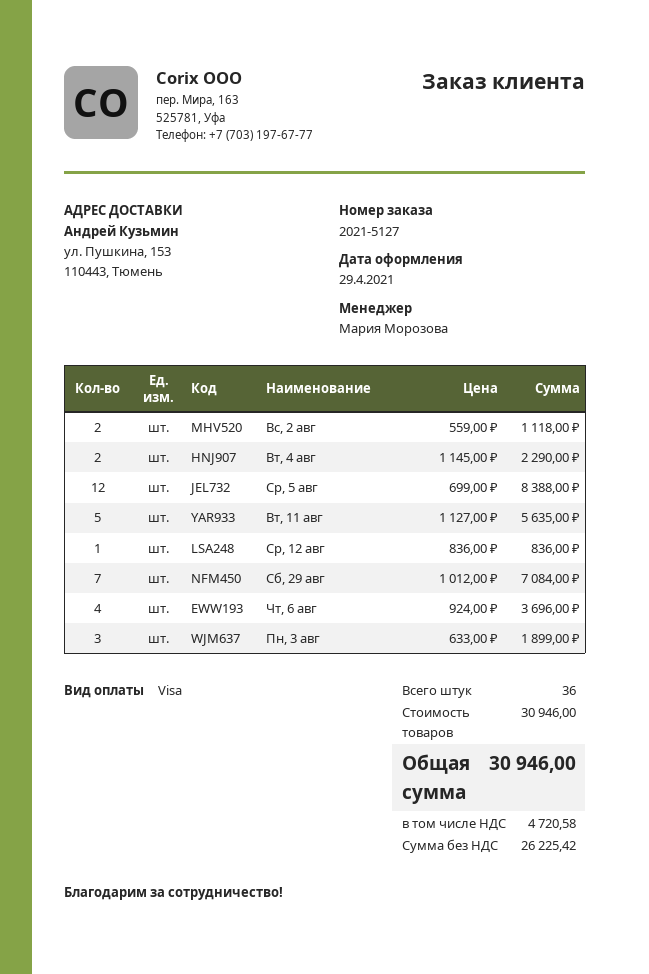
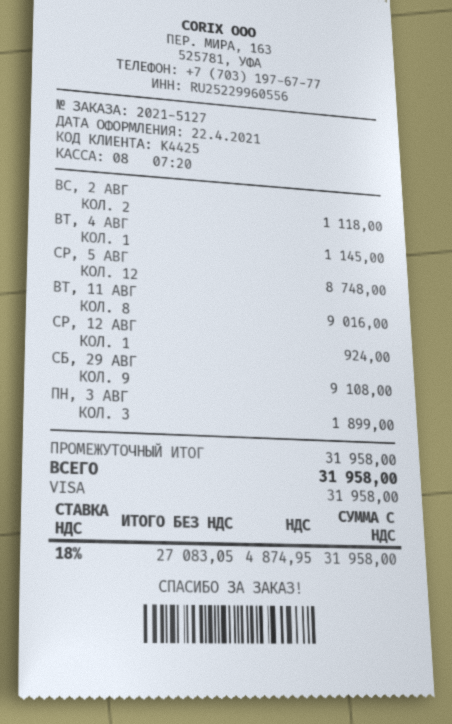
order date: 2021-04-29 -> 2021-04-22
Вт, 4 авг: 2 for 2290.00 -> 1 for 1145.00
Ср, 5 авг: 12 for 8388.00 -> 12 for 8748.00
Вт, 11 авг: 5 for 5635.00 -> 8 for 9016.00
Ср, 12 авг: 1 for 836.00 -> 1 for 924.00
Сб, 29 авг: 7 for 7084.00 -> 9 for 9108.00
Чт, 6 авг: 4 for 3696.00 -> none
subtotal: 30946.00 -> 31958.00
net: 26225.42 -> 27083.05
tax: 4720.58 -> 4874.95
total: 30946.00 -> 31958.00

